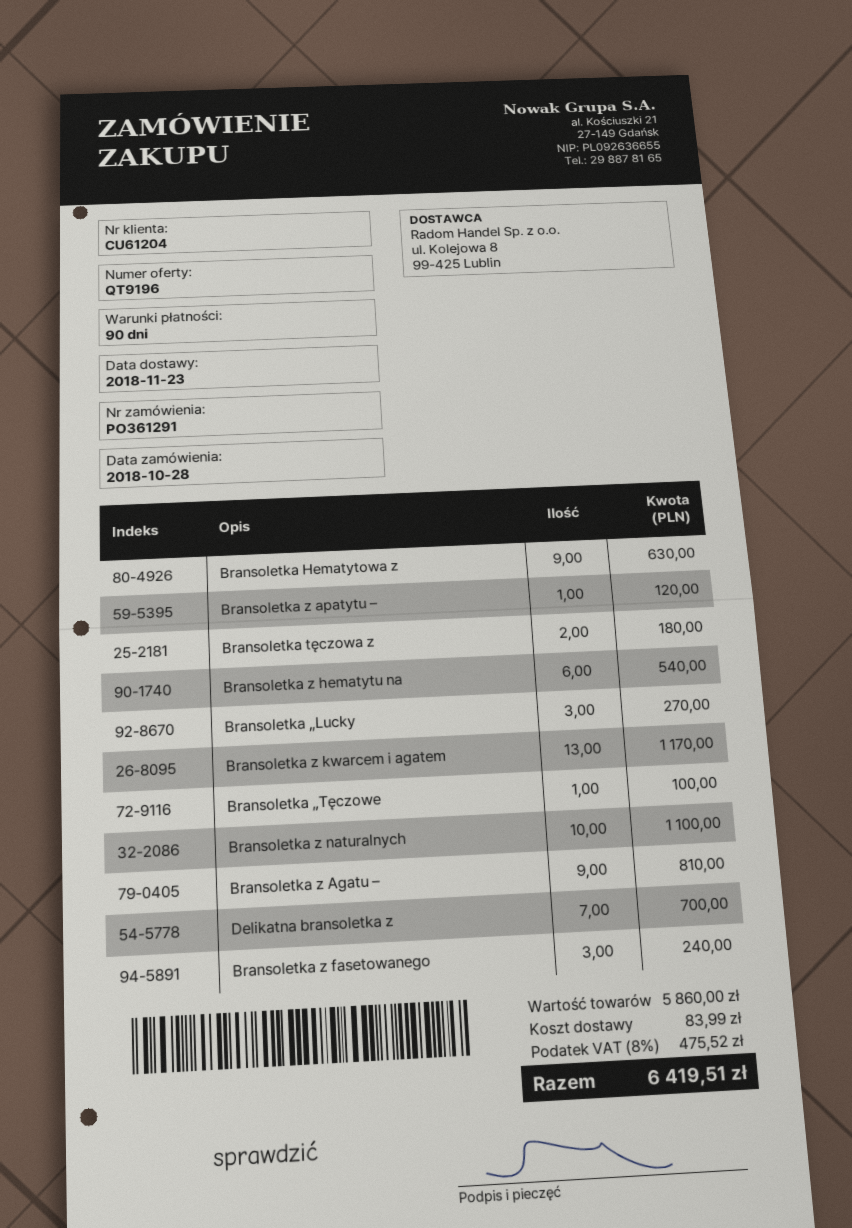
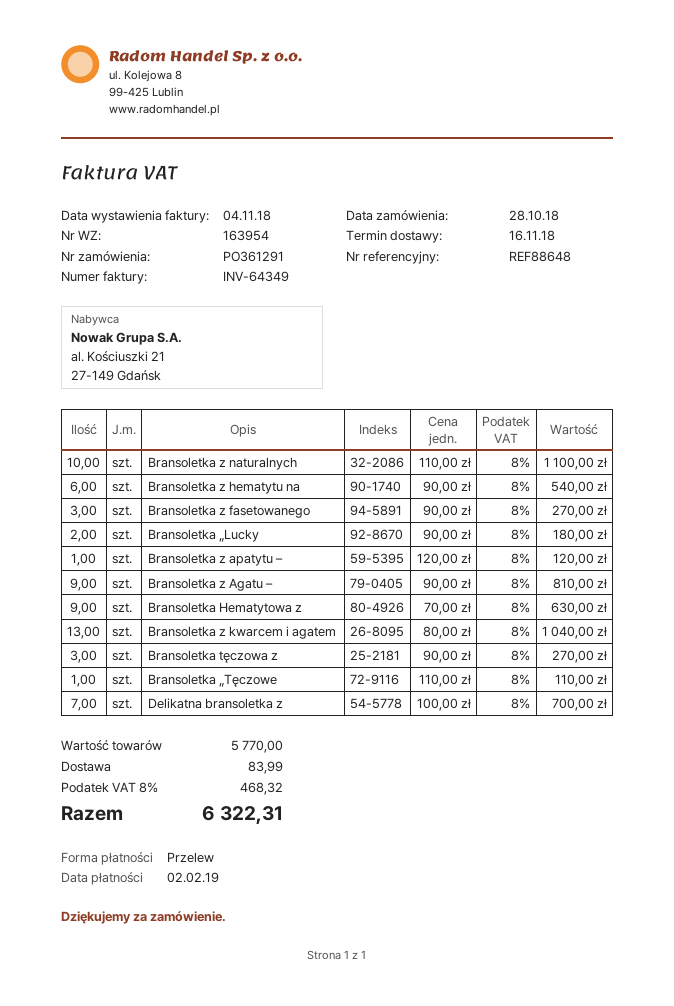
delivery date: 2018-11-23 -> 2018-11-16
Bransoletka tęczowa z: 2 for 180.00 -> 3 for 270.00
Bransoletka „Lucky: 3 for 270.00 -> 2 for 180.00
Bransoletka z kwarcem i agatem: 13 for 1170.00 -> 13 for 1040.00
Bransoletka „Tęczowe: 1 for 100.00 -> 1 for 110.00
Bransoletka z fasetowanego: 3 for 240.00 -> 3 for 270.00
subtotal: 5860.00 -> 5770.00
tax: 8% = 475.52 -> 8% = 468.32
total: 6419.51 -> 6322.31

